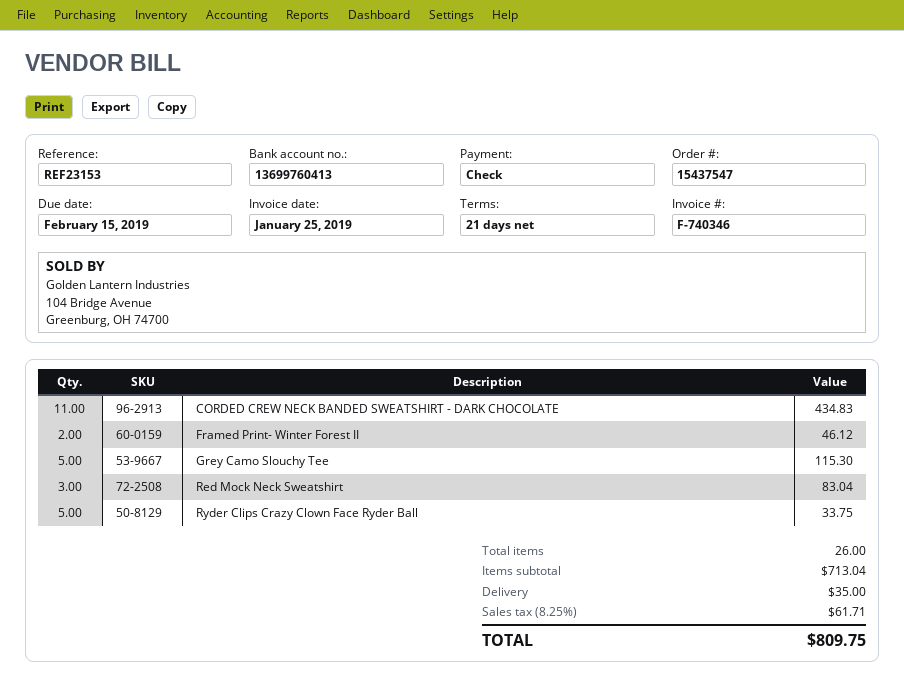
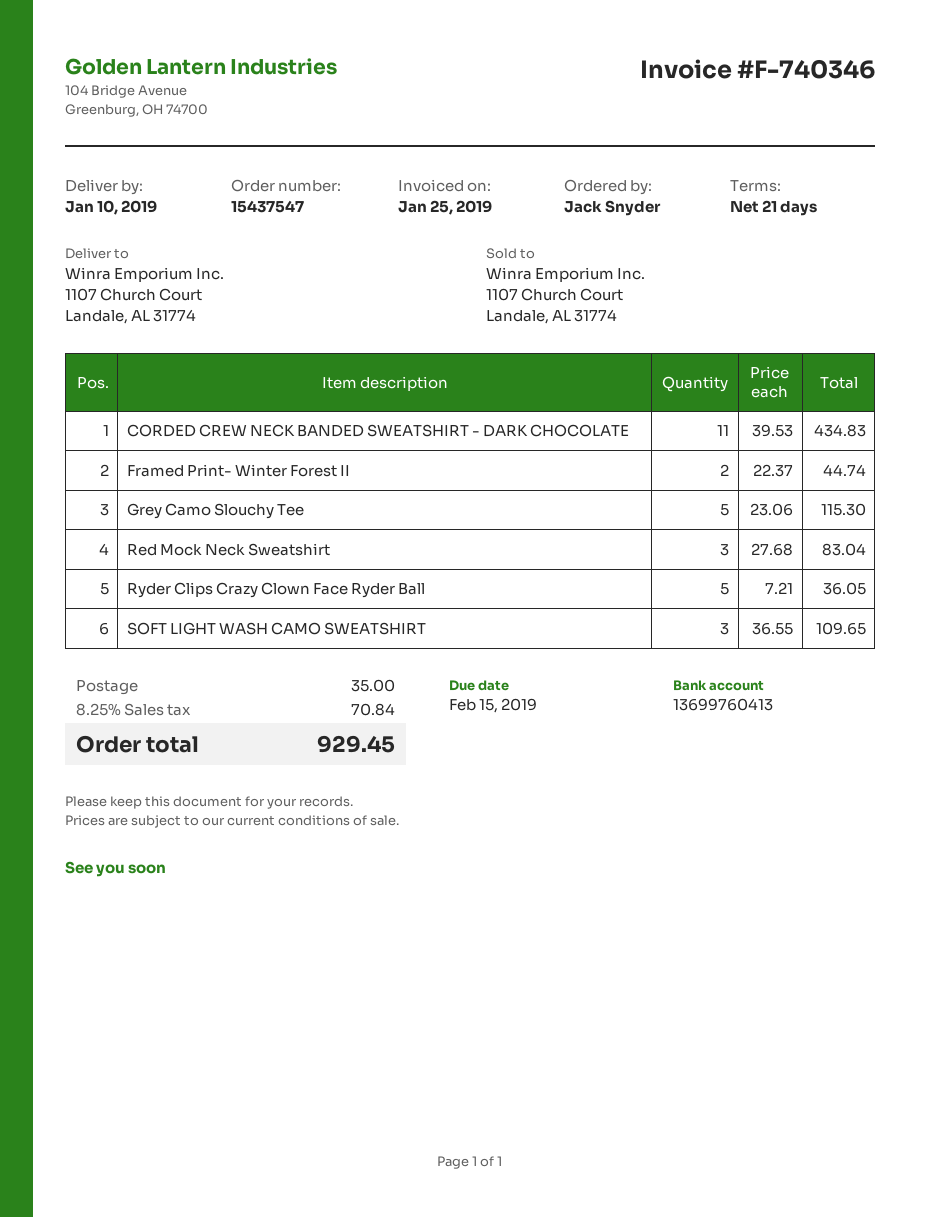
Framed Print- Winter Forest II: 2 for 46.12 -> 2 for 44.74
Ryder Clips Crazy Clown Face Ryder Ball: 5 for 33.75 -> 5 for 36.05
SOFT LIGHT WASH CAMO SWEATSHIRT: none -> 3 for 109.65
tax: 8.25% = 61.71 -> 8.25% = 70.84
total: 809.75 -> 929.45

